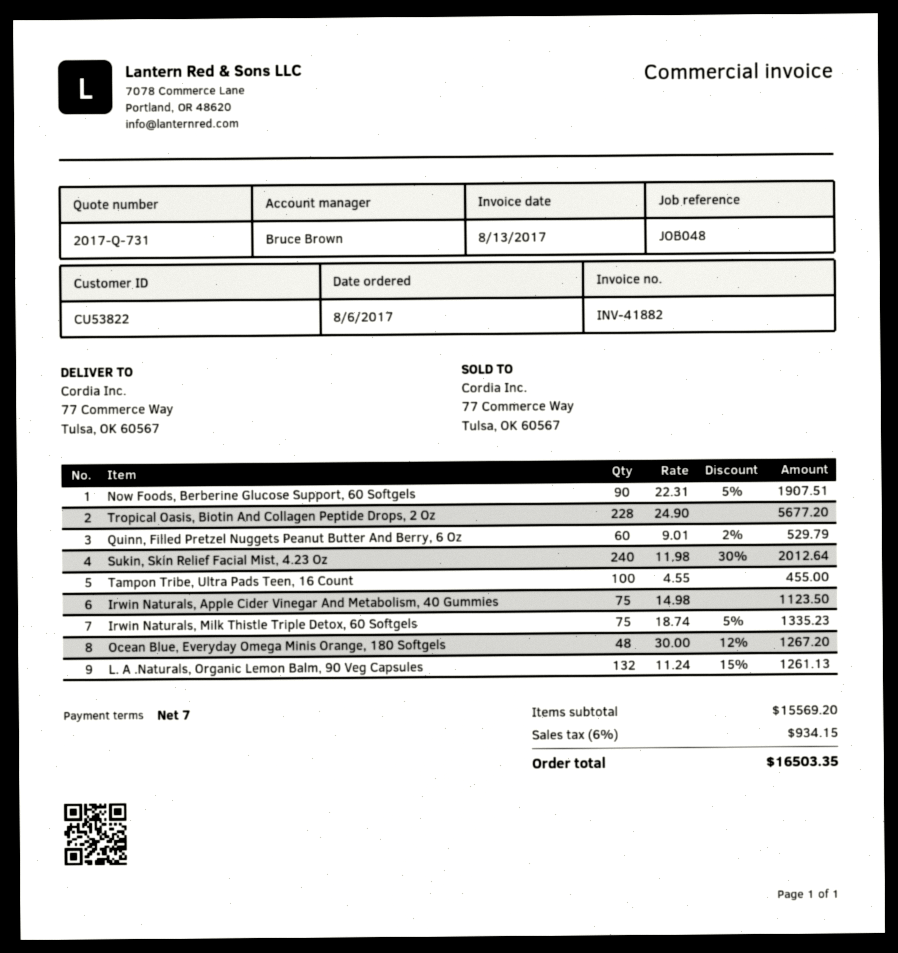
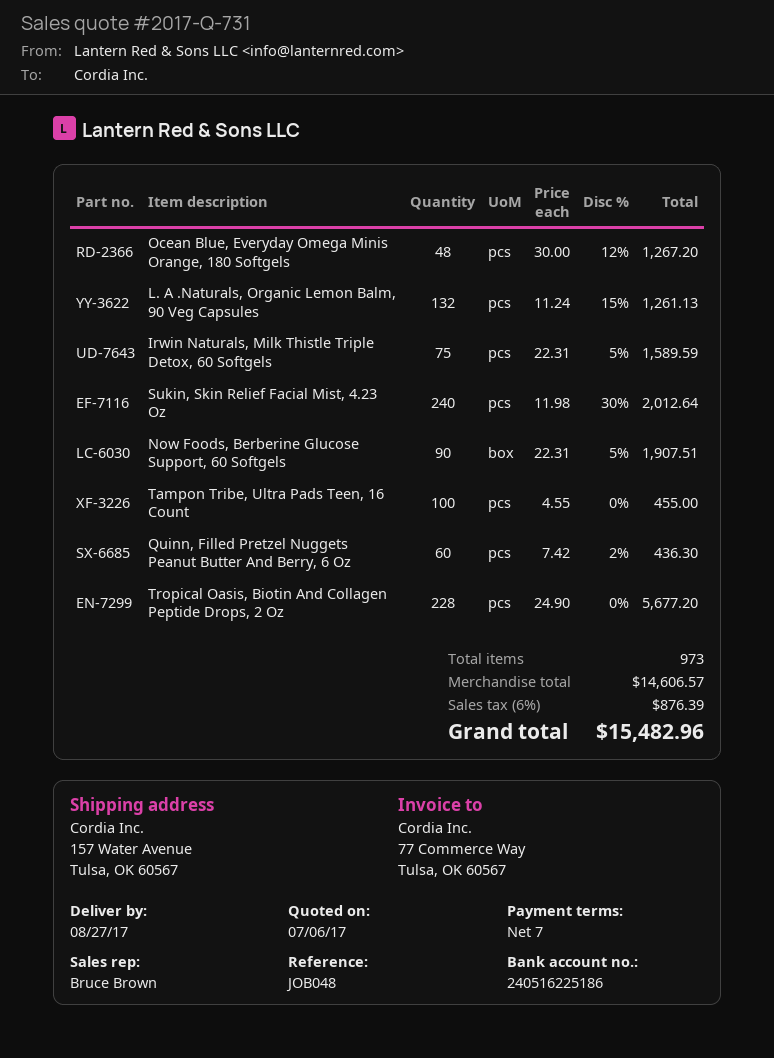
ship to: 77 Commerce Way, Tulsa, OK 60567 -> 157 Water Avenue, Tulsa, OK 60567
Quinn, Filled Pretzel Nuggets Peanut Butter And Berry, 6 Oz: 60 x 9.01 - 2% = 529.79 -> 60 x 7.42 - 2% = 436.30
Irwin Naturals, Apple Cider Vinegar And Metabolism, 40 Gummies: 75 x 14.98 = 1123.50 -> none
Irwin Naturals, Milk Thistle Triple Detox, 60 Softgels: 75 x 18.74 - 5% = 1335.23 -> 75 x 22.31 - 5% = 1589.59
subtotal: 15569.20 -> 14606.57
tax: 6% = 934.15 -> 6% = 876.39
total: 16503.35 -> 15482.96

